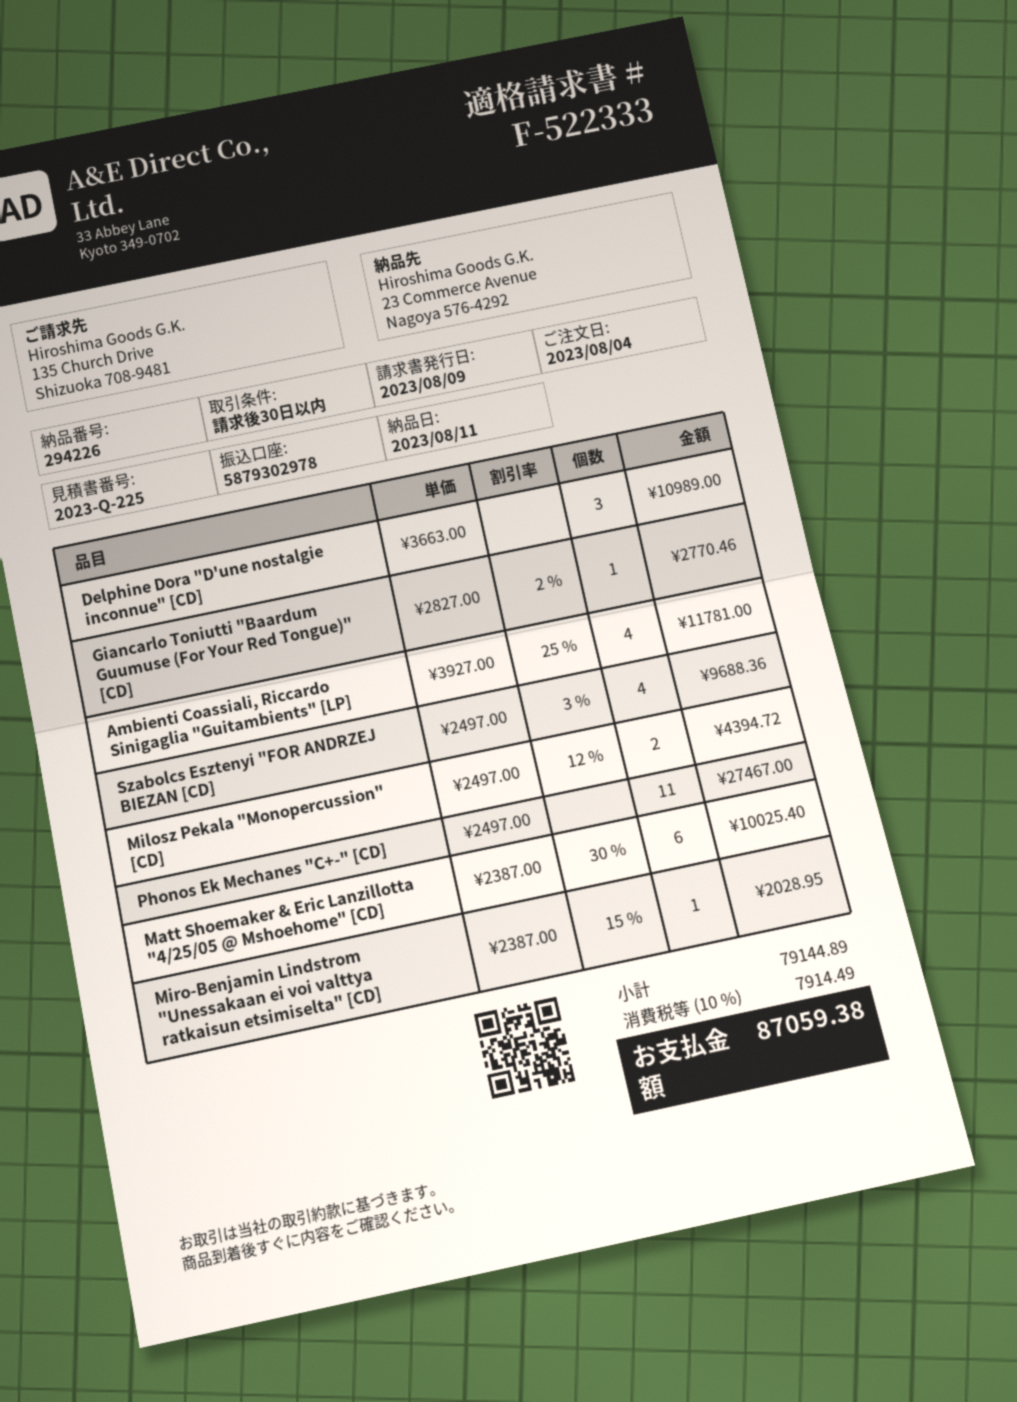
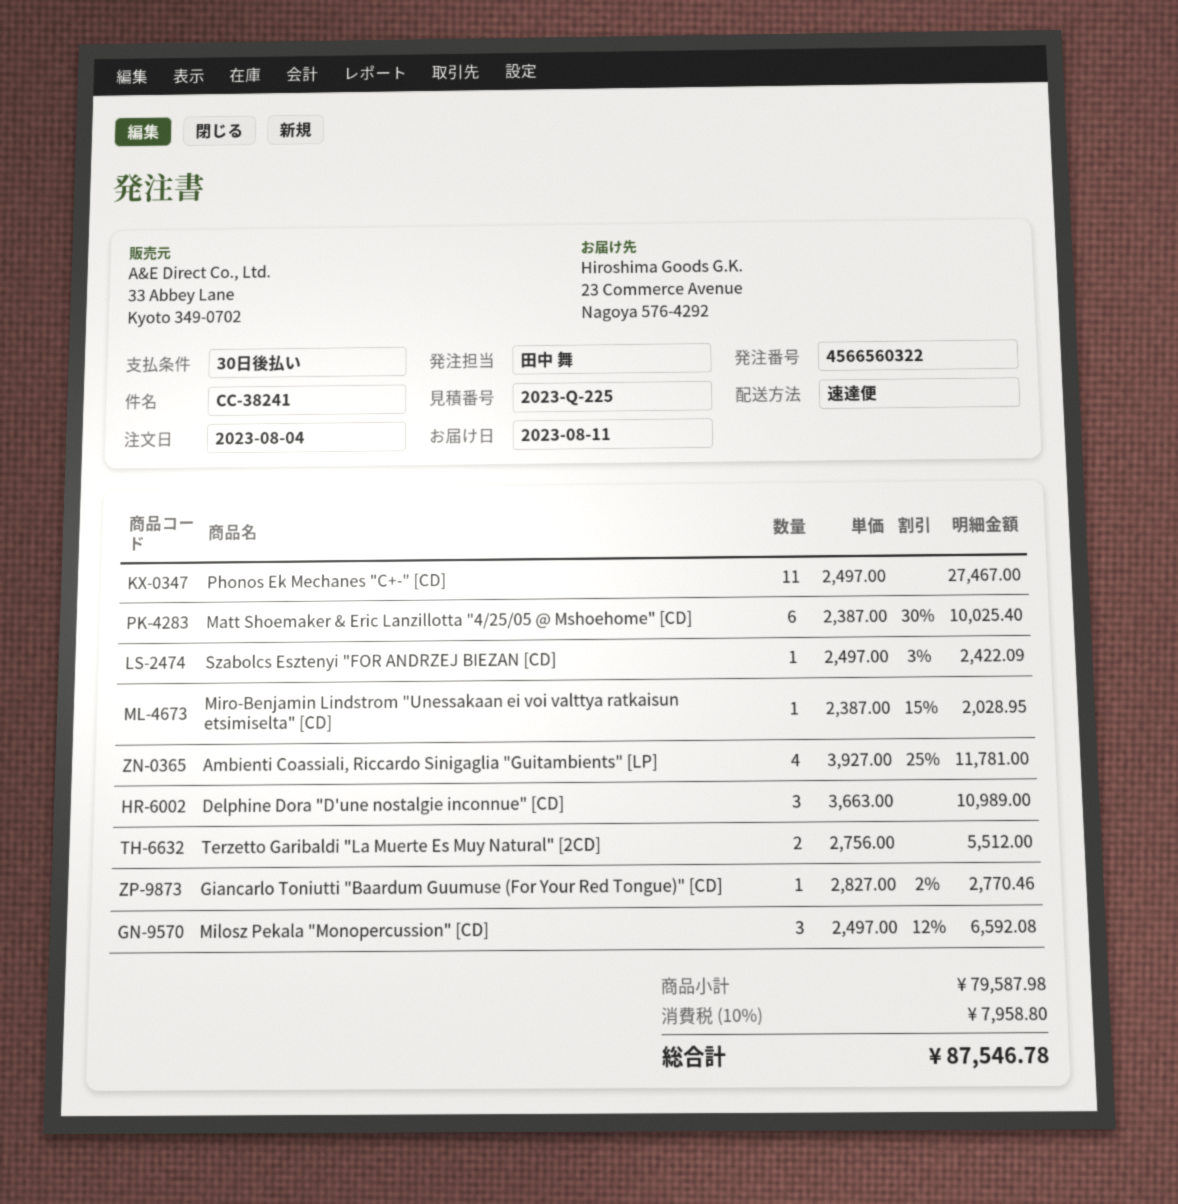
Szabolcs Esztenyi "FOR ANDRZEJ BIEZAN [CD]: 4 x 2497.00 - 3% = 9688.36 -> 1 x 2497.00 - 3% = 2422.09
Milosz Pekala "Monopercussion" [CD]: 2 x 2497.00 - 12% = 4394.72 -> 3 x 2497.00 - 12% = 6592.08
Terzetto Garibaldi "La Muerte Es Muy Natural" [2CD]: none -> 2 x 2756.00 = 5512.00
subtotal: 79144.89 -> 79587.98
tax: 10% = 7914.49 -> 10% = 7958.80
total: 87059.38 -> 87546.78

